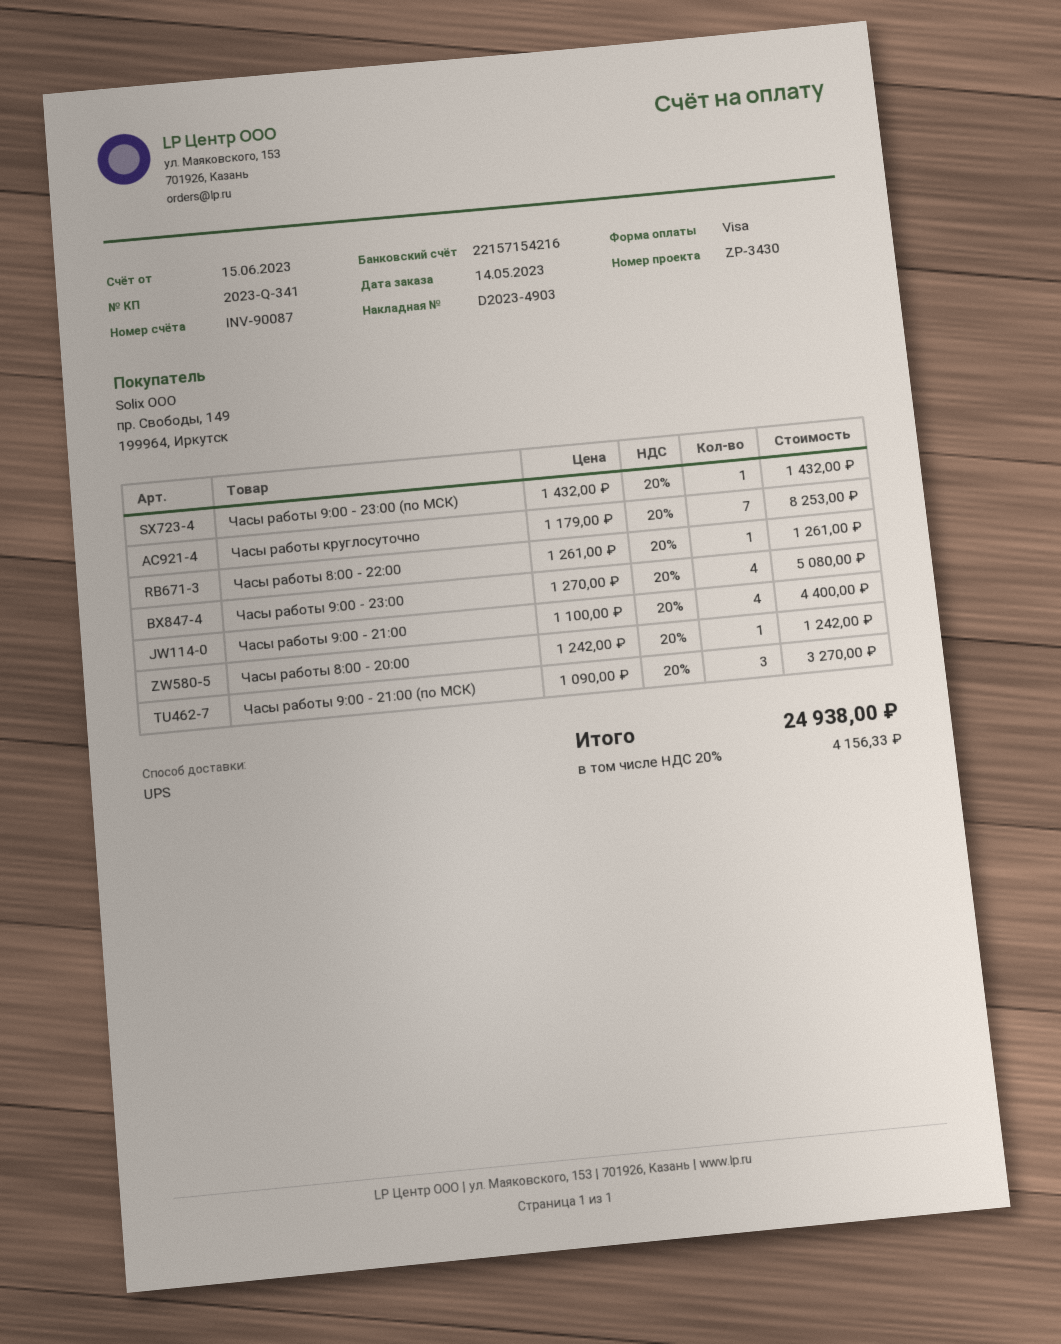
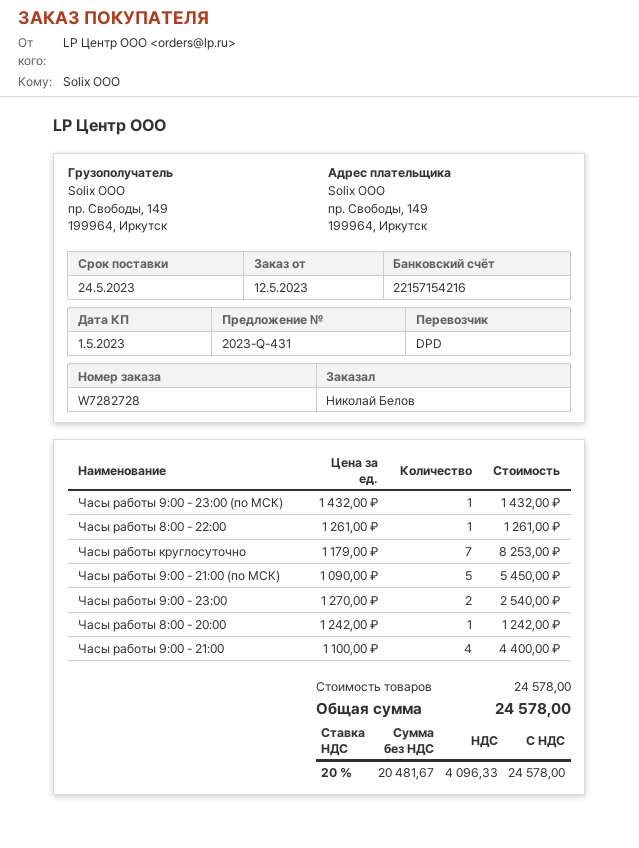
quote number: 2023-Q-341 -> 2023-Q-431
order date: 2023-05-14 -> 2023-05-12
shipping method: UPS -> DPD
Часы работы 9:00 - 23:00: 4 x 1270.00 = 5080.00 -> 2 x 1270.00 = 2540.00
Часы работы 9:00 - 21:00 (по МСК): 3 x 1090.00 = 3270.00 -> 5 x 1090.00 = 5450.00
tax: 20% = 4156.33 -> 20% = 4096.33
total: 24938.00 -> 24578.00

